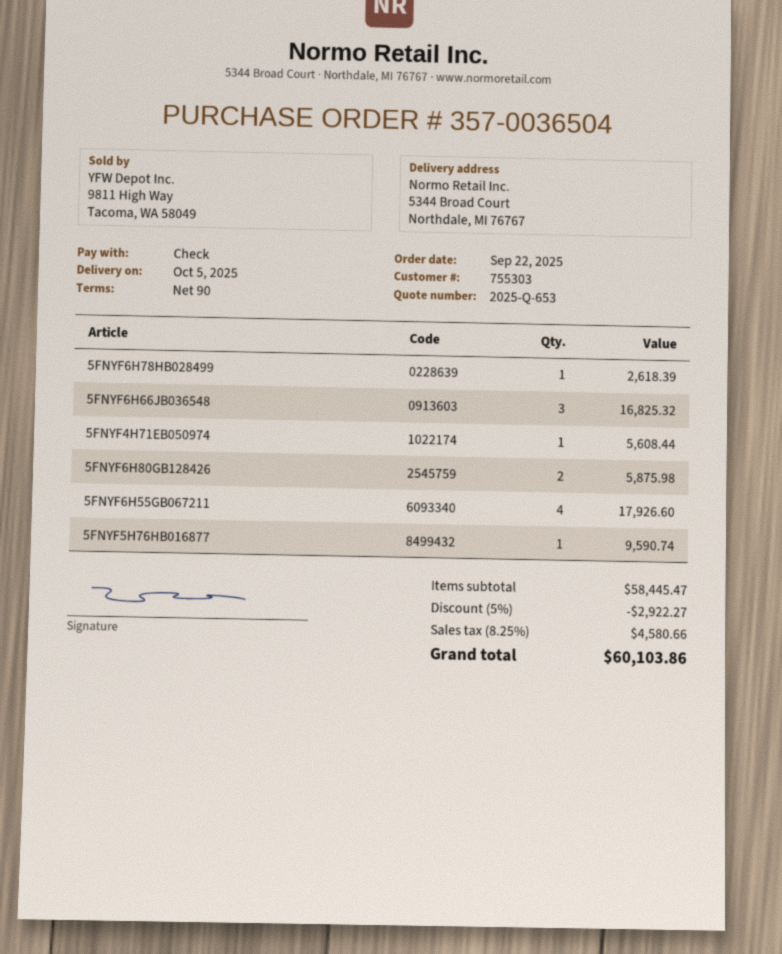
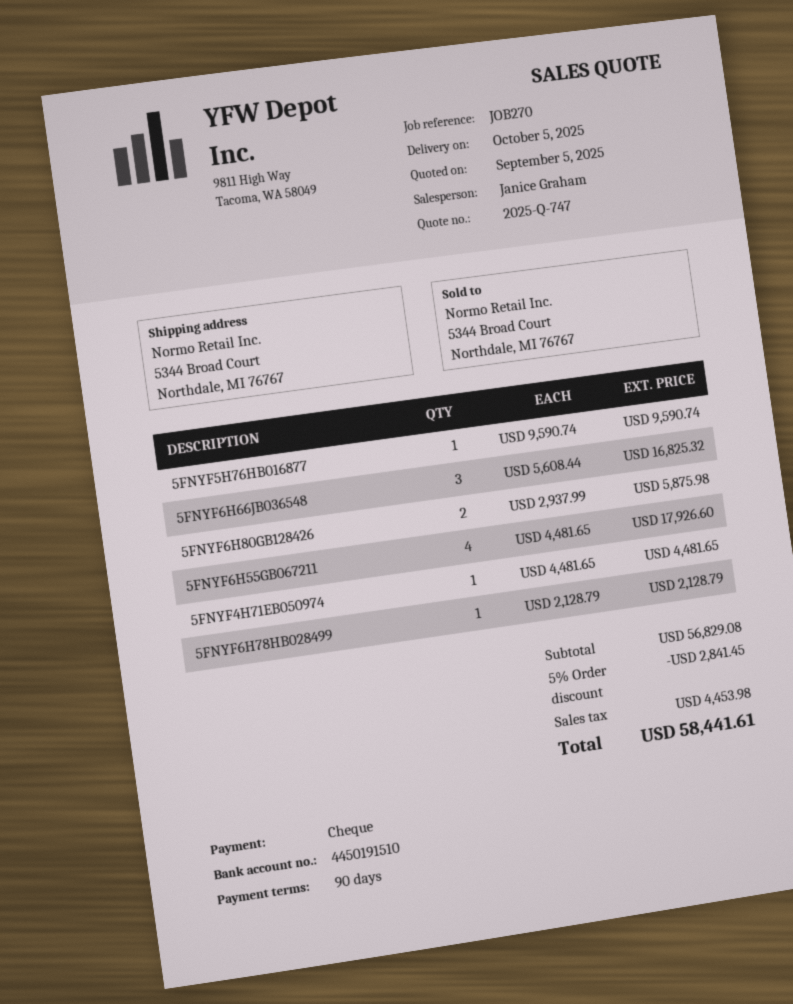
quote number: 2025-Q-653 -> 2025-Q-747
5FNYF6H78HB028499: 1 for 2618.39 -> 1 for 2128.79
5FNYF4H71EB050974: 1 for 5608.44 -> 1 for 4481.65
subtotal: 58445.47 -> 56829.08
discount: 5% = 2922.27 -> 5% = 2841.45
tax: 4580.66 -> 4453.98
total: 60103.86 -> 58441.61

